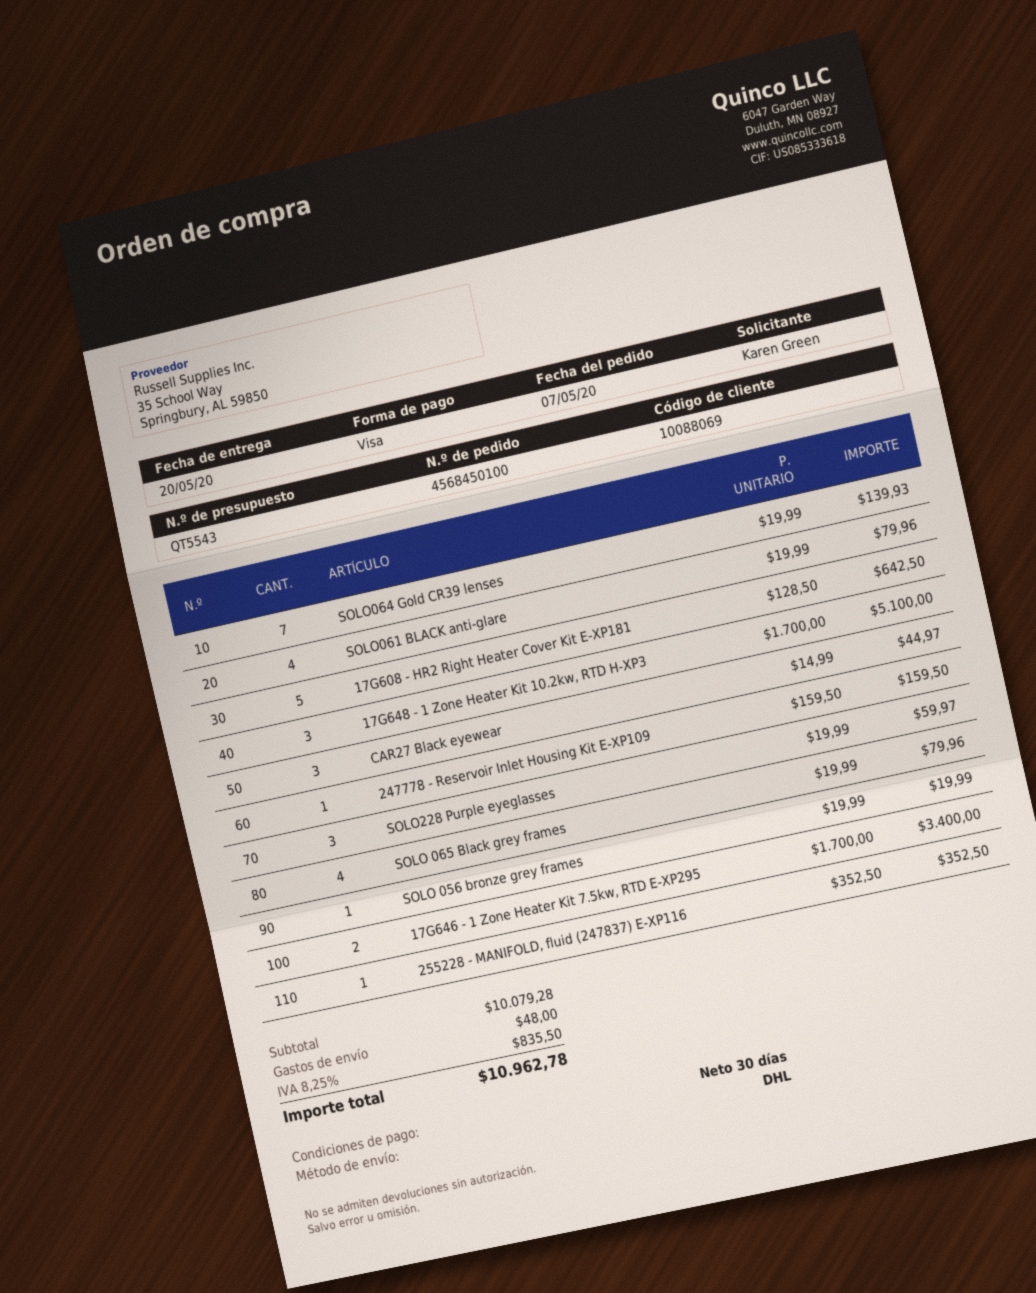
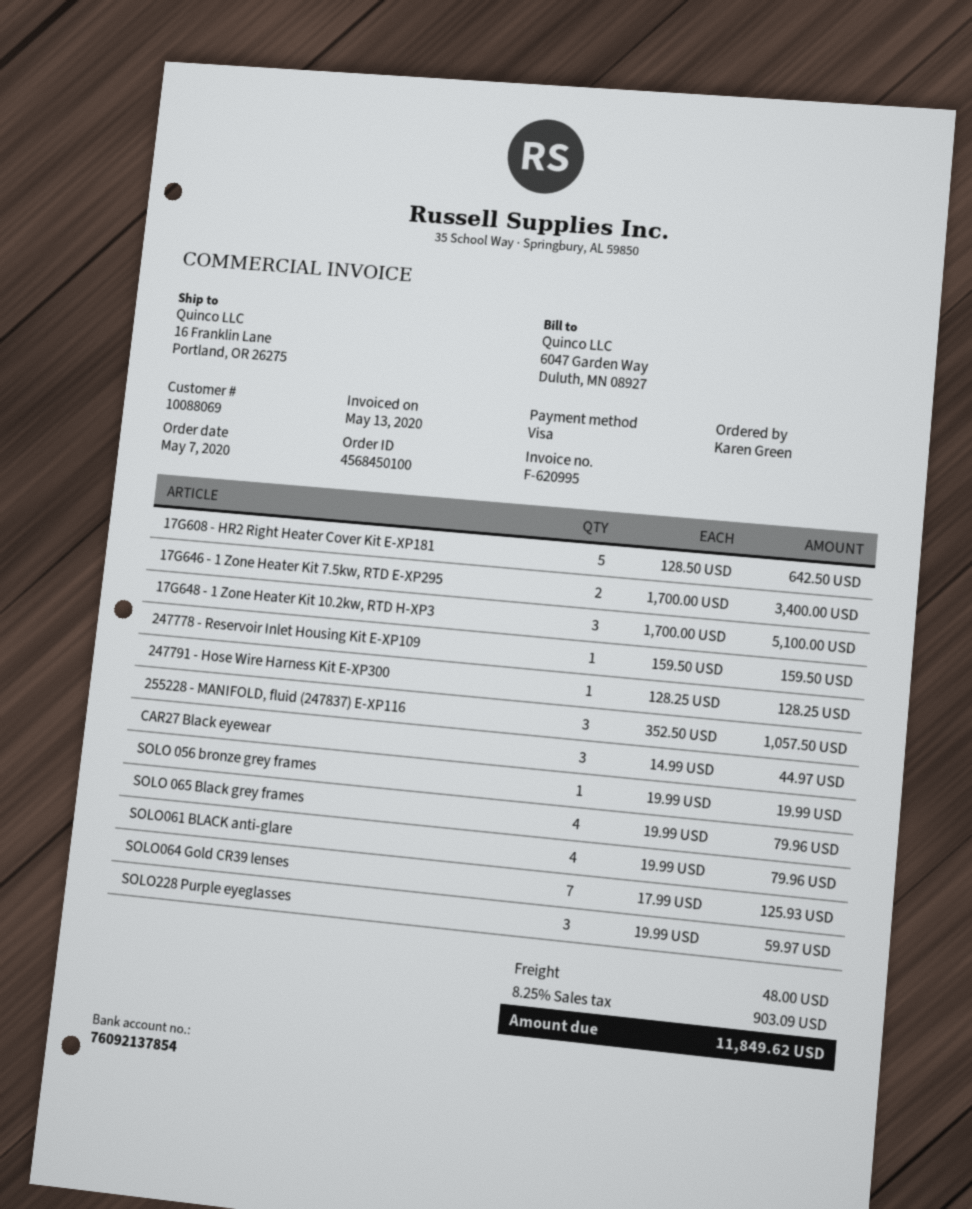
SOLO064 Gold CR39 lenses: 7 x 19.99 = 139.93 -> 7 x 17.99 = 125.93
255228 - MANIFOLD, fluid (247837) E-XP116: 1 x 352.50 = 352.50 -> 3 x 352.50 = 1057.50
247791 - Hose Wire Harness Kit E-XP300: none -> 1 x 128.25 = 128.25
tax: 8.25% = 835.50 -> 8.25% = 903.09
total: 10962.78 -> 11849.62

